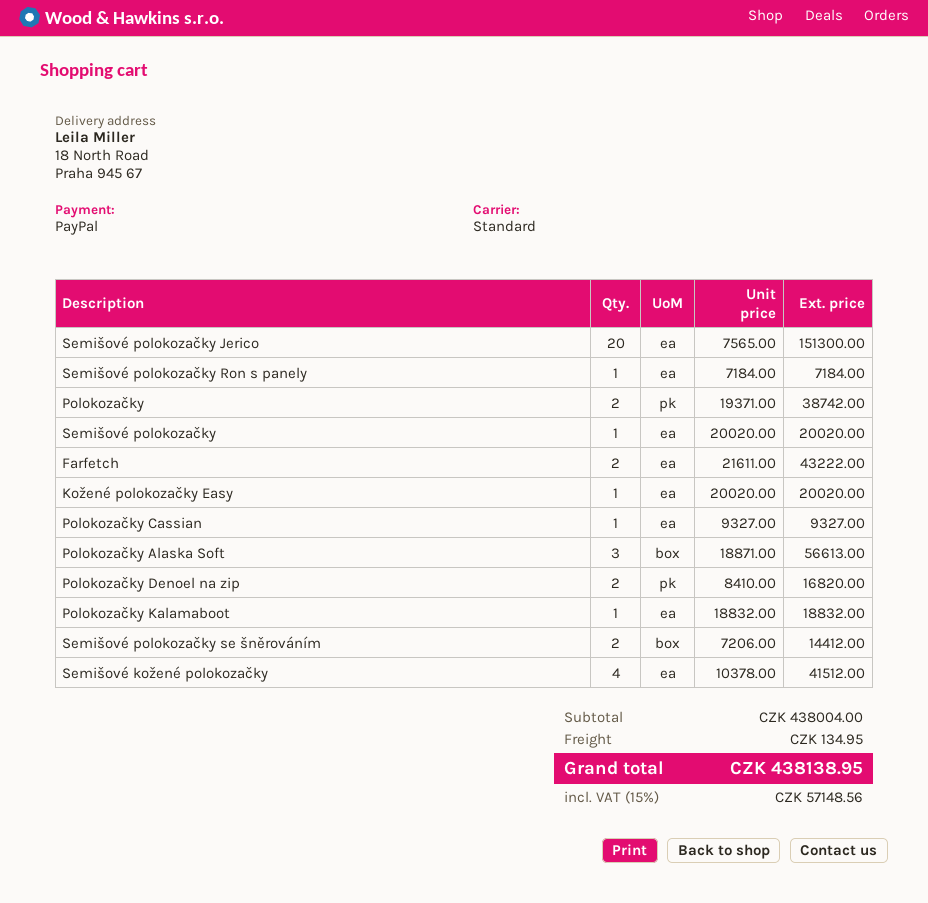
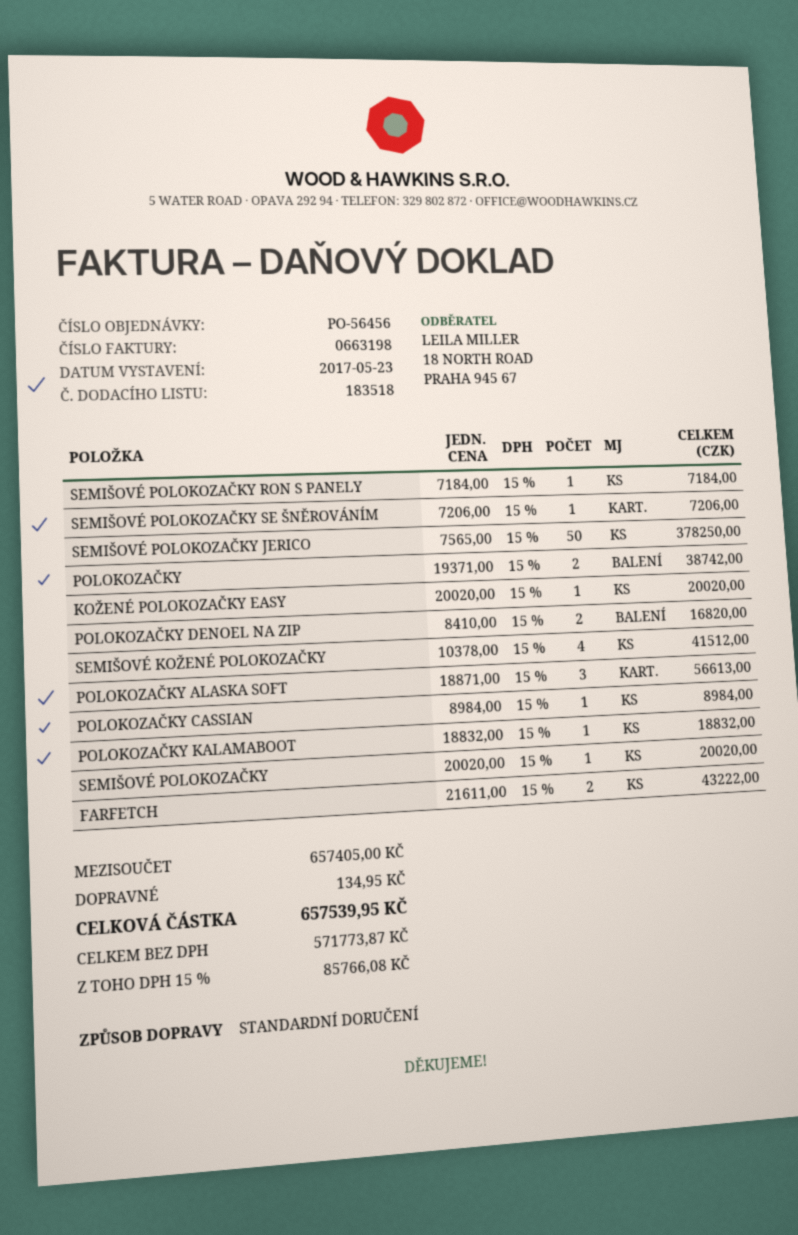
Semišové polokozačky Jerico: 20 x 7565.00 = 151300.00 -> 50 x 7565.00 = 378250.00
Polokozačky Cassian: 1 x 9327.00 = 9327.00 -> 1 x 8984.00 = 8984.00
Semišové polokozačky se šněrováním: 2 x 7206.00 = 14412.00 -> 1 x 7206.00 = 7206.00
subtotal: 438004.00 -> 657405.00
tax: 15% = 57148.56 -> 15% = 85766.08
total: 438138.95 -> 657539.95

